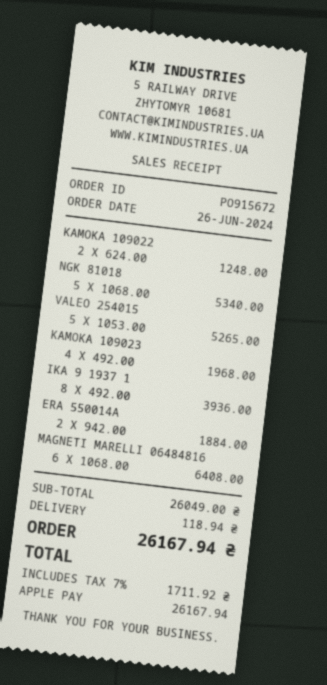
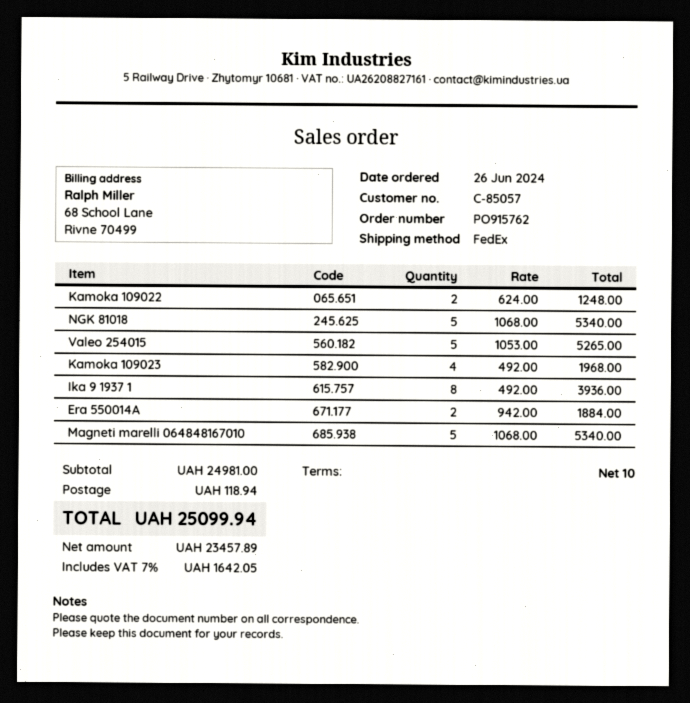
order number: PO915672 -> PO915762
MAGNETI MARELLI 06484816: 6 x 1068.00 = 6408.00 -> 5 x 1068.00 = 5340.00
subtotal: 26049.00 -> 24981.00
tax: 7% = 1711.92 -> 7% = 1642.05
total: 26167.94 -> 25099.94

